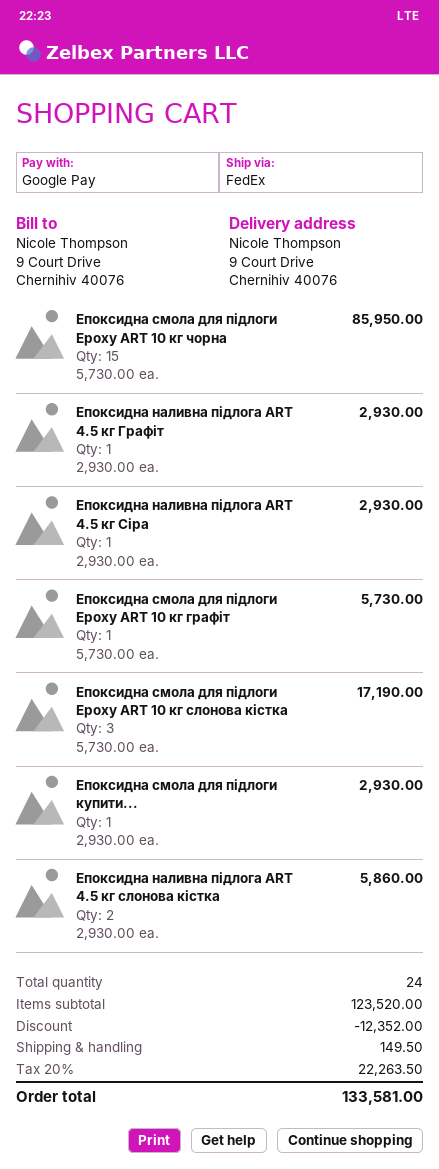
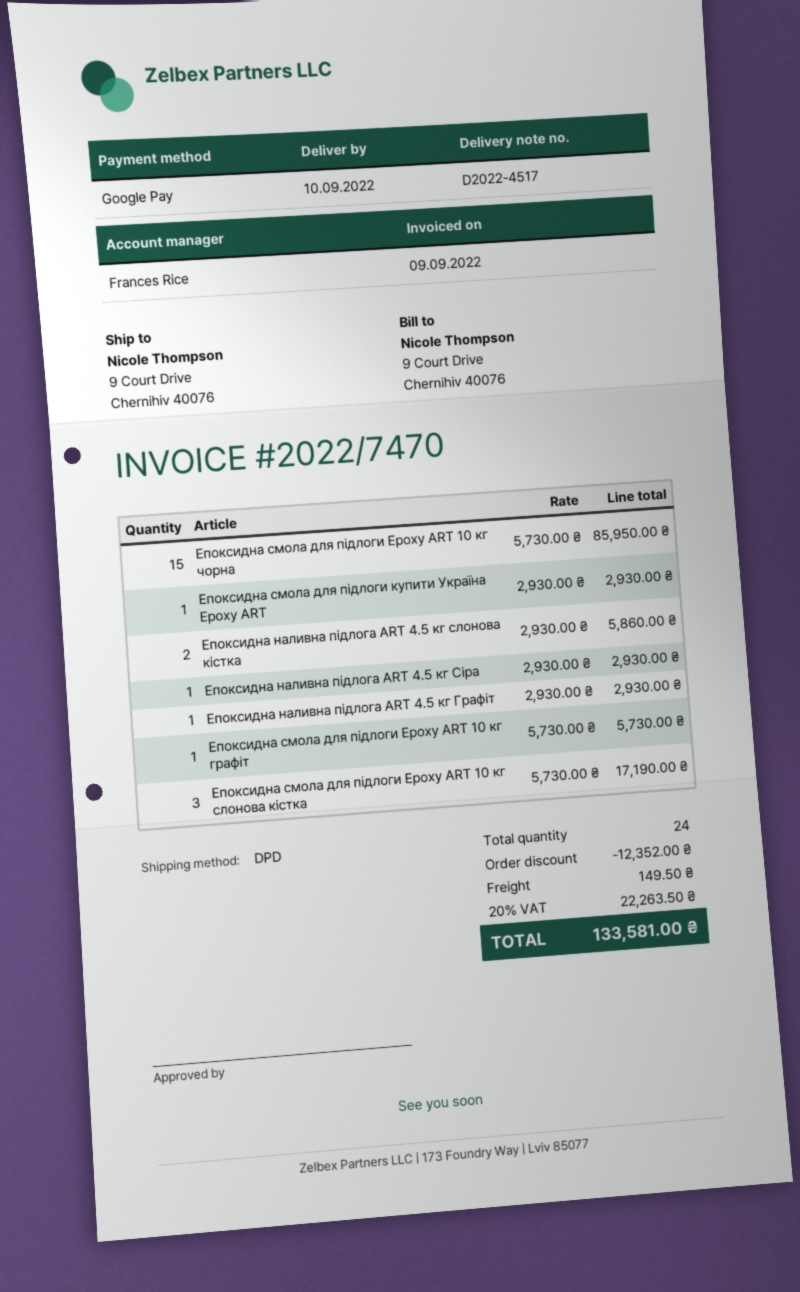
shipping method: FedEx -> DPD

